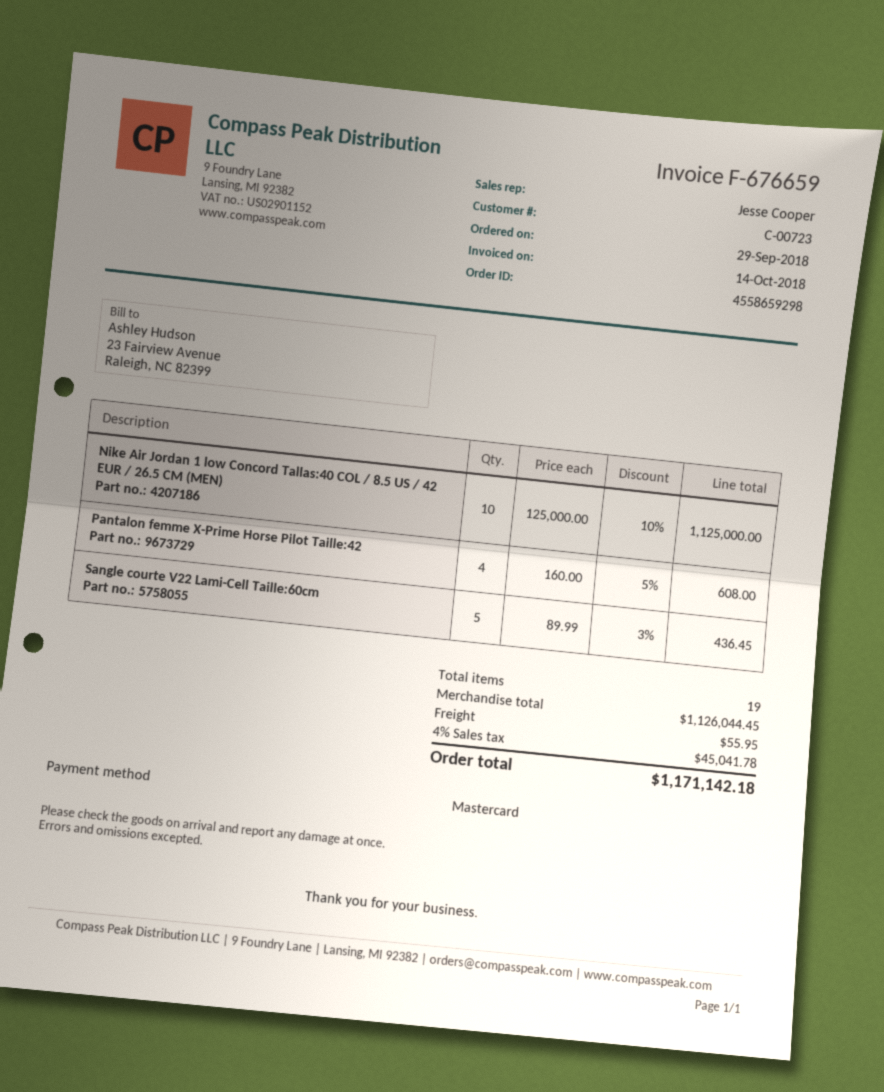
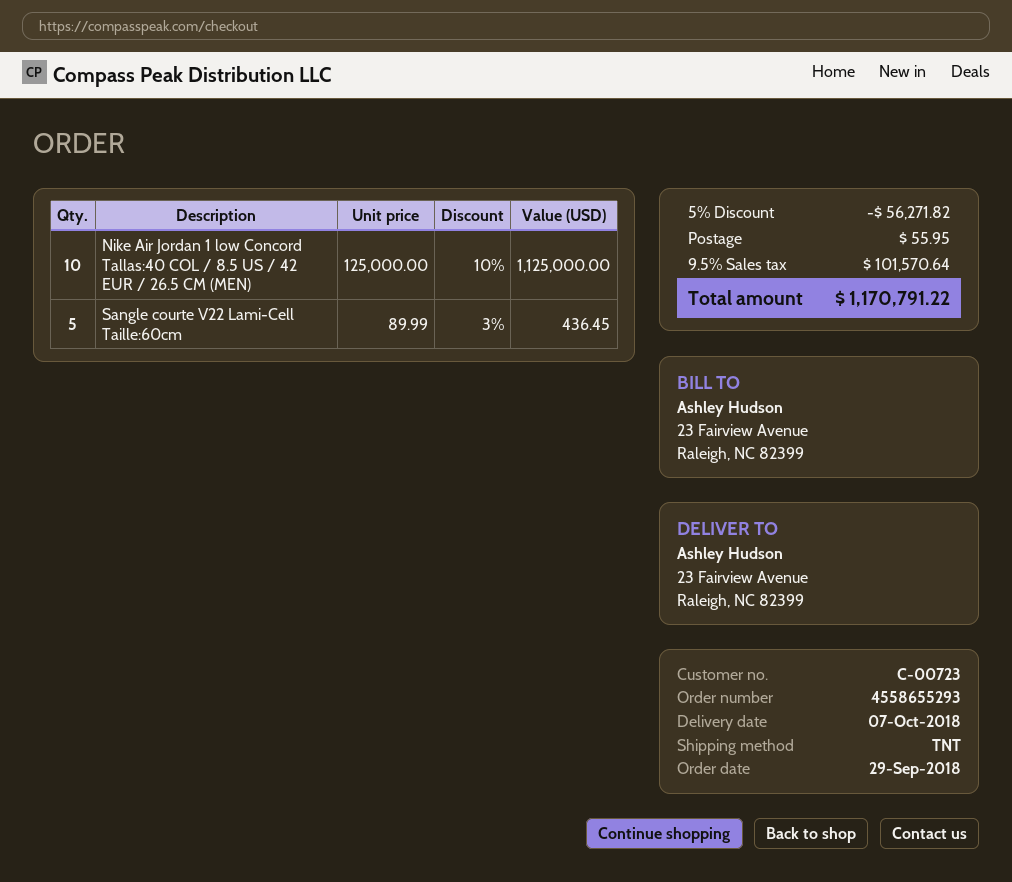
order number: 4558659298 -> 4558655293
Pantalon femme X-Prime Horse Pilot Taille:42: 4 x 160.00 - 5% = 608.00 -> none
discount: none -> 5% = 56271.82
tax: 4% = 45041.78 -> 9.5% = 101570.64
total: 1171142.18 -> 1170791.22

